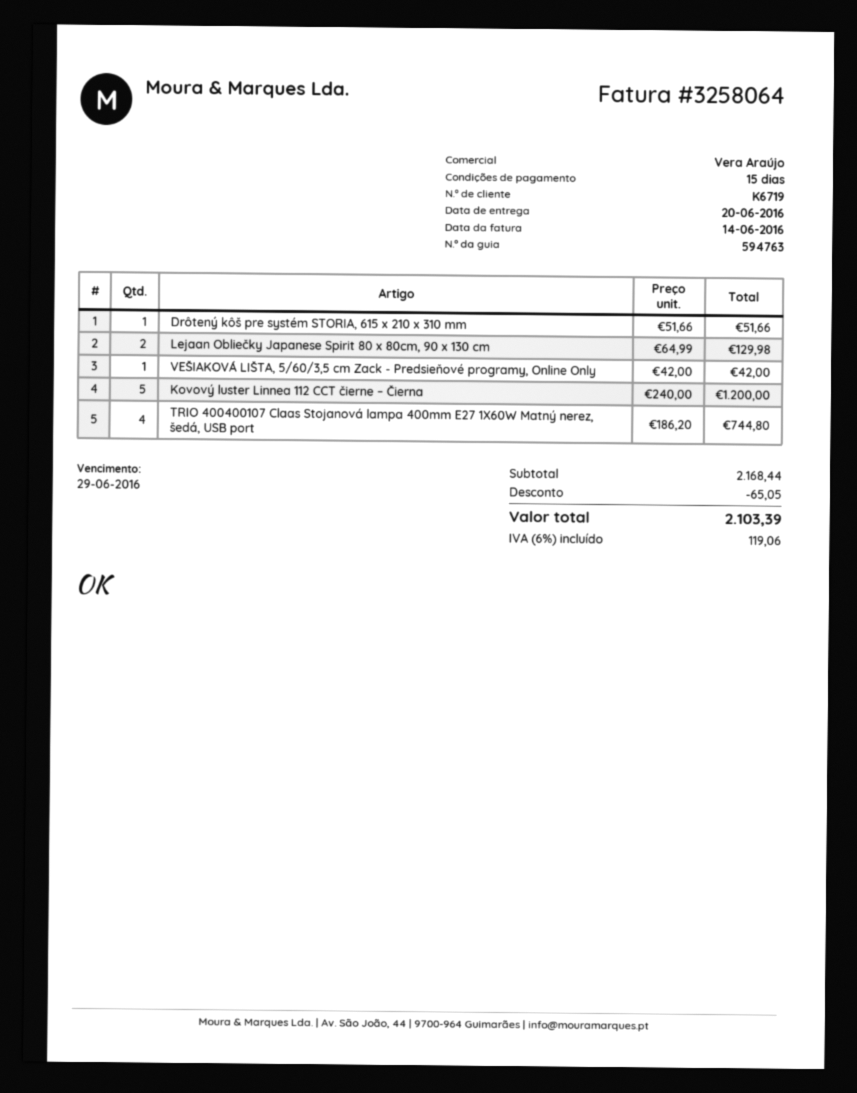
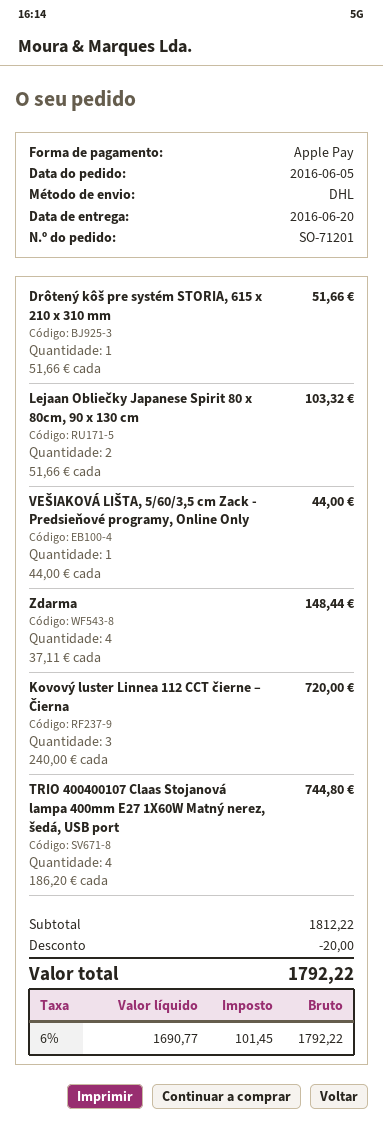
Lejaan Obliečky Japanese Spirit 80 x 80cm, 90 x 130 cm: 2 x 64.99 = 129.98 -> 2 x 51.66 = 103.32
VEŠIAKOVÁ LIŠTA, 5/60/3,5 cm Zack - Predsieňové programy, Online Only: 1 x 42.00 = 42.00 -> 1 x 44.00 = 44.00
Kovový luster Linnea 112 CCT čierne – Čierna: 5 x 240.00 = 1200.00 -> 3 x 240.00 = 720.00
Zdarma: none -> 4 x 37.11 = 148.44
subtotal: 2168.44 -> 1812.22
discount: 65.05 -> 20.00
tax: 6% = 119.06 -> 6% = 101.45
total: 2103.39 -> 1792.22

